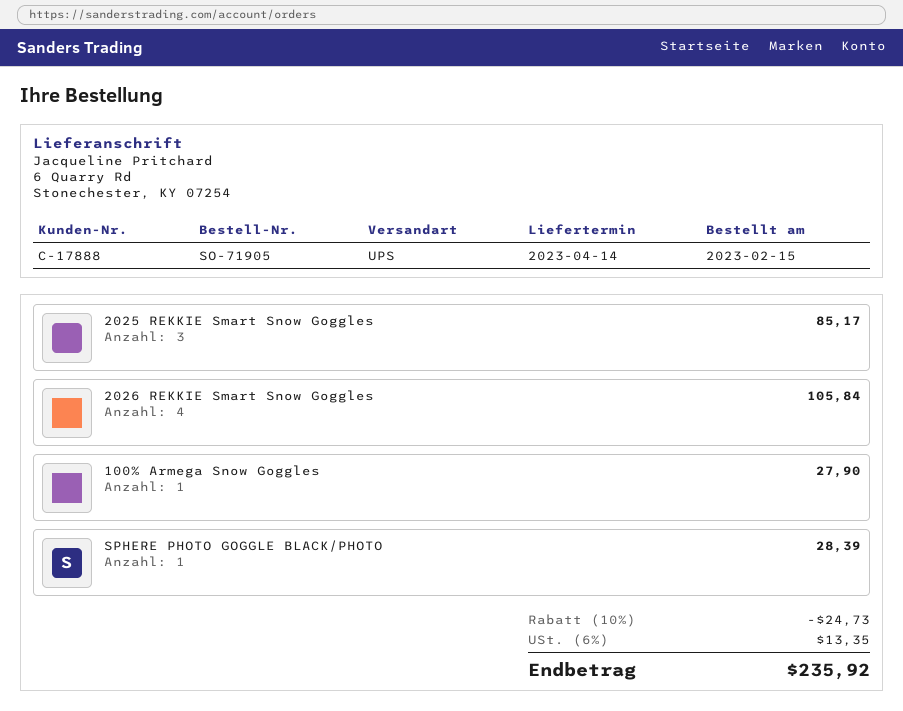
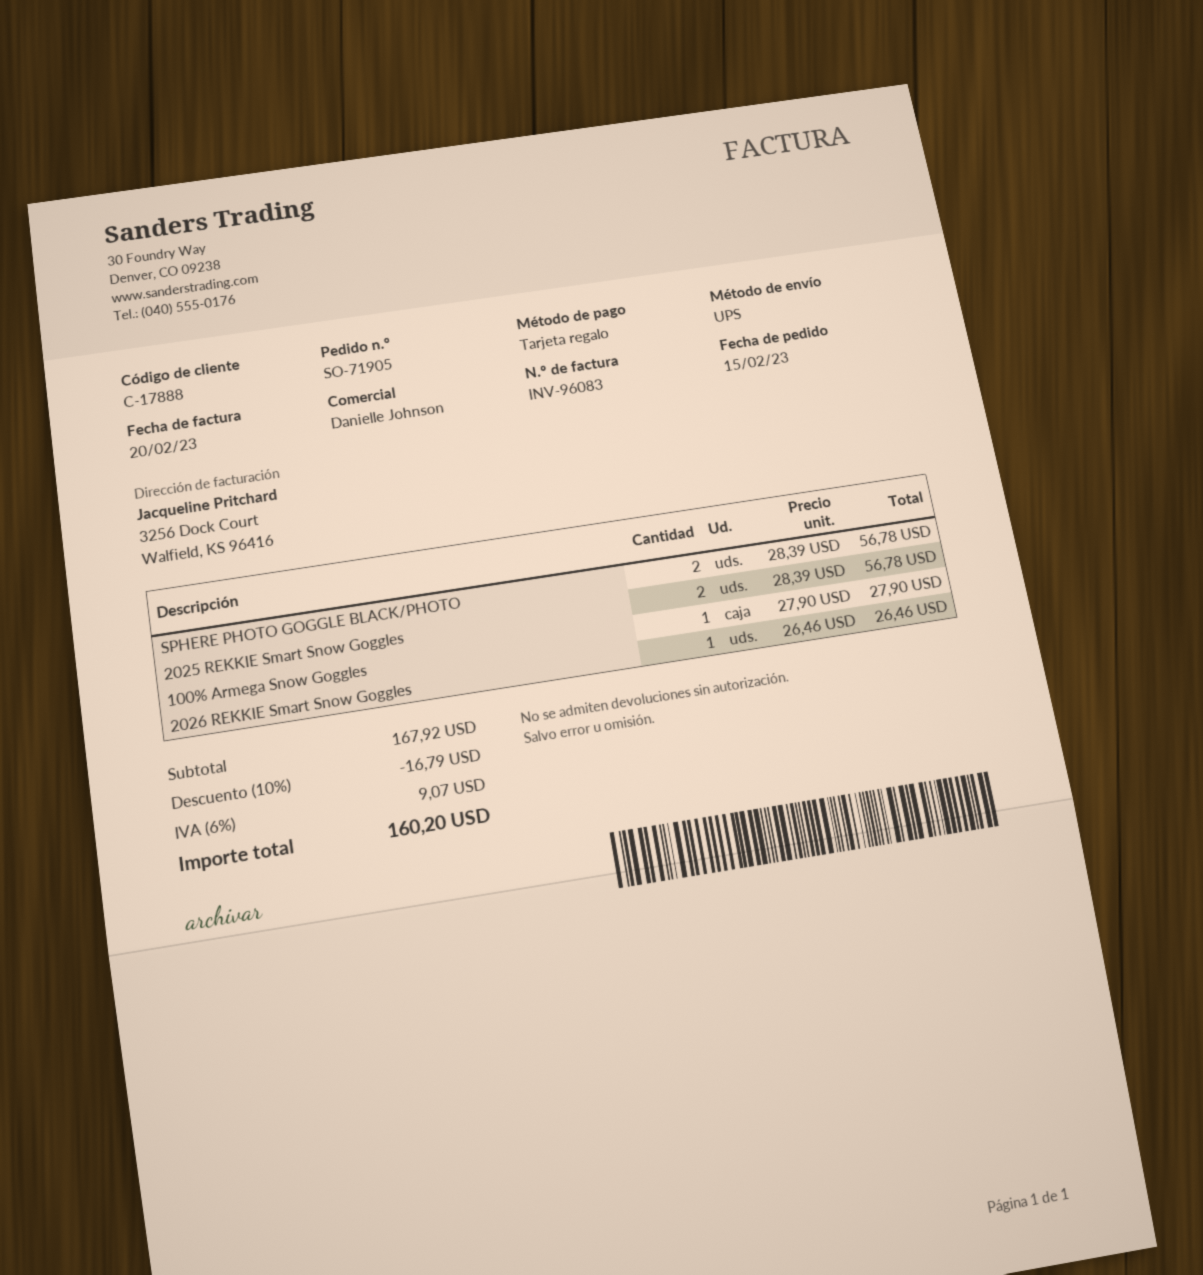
2025 REKKIE Smart Snow Goggles: 3 for 85.17 -> 2 for 56.78
2026 REKKIE Smart Snow Goggles: 4 for 105.84 -> 1 for 26.46
SPHERE PHOTO GOGGLE BLACK/PHOTO: 1 for 28.39 -> 2 for 56.78
discount: 10% = 24.73 -> 10% = 16.79
tax: 6% = 13.35 -> 6% = 9.07
total: 235.92 -> 160.20

